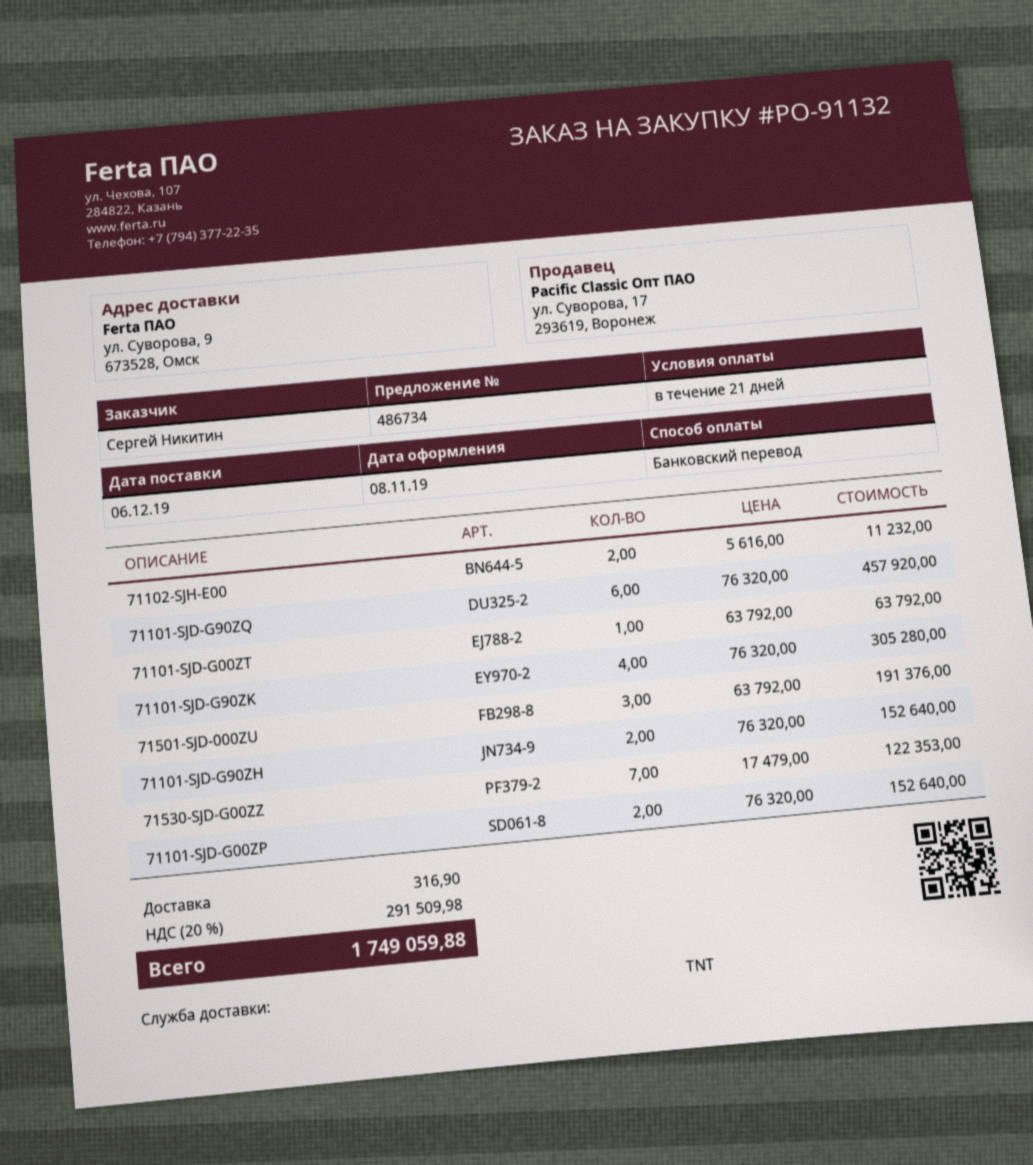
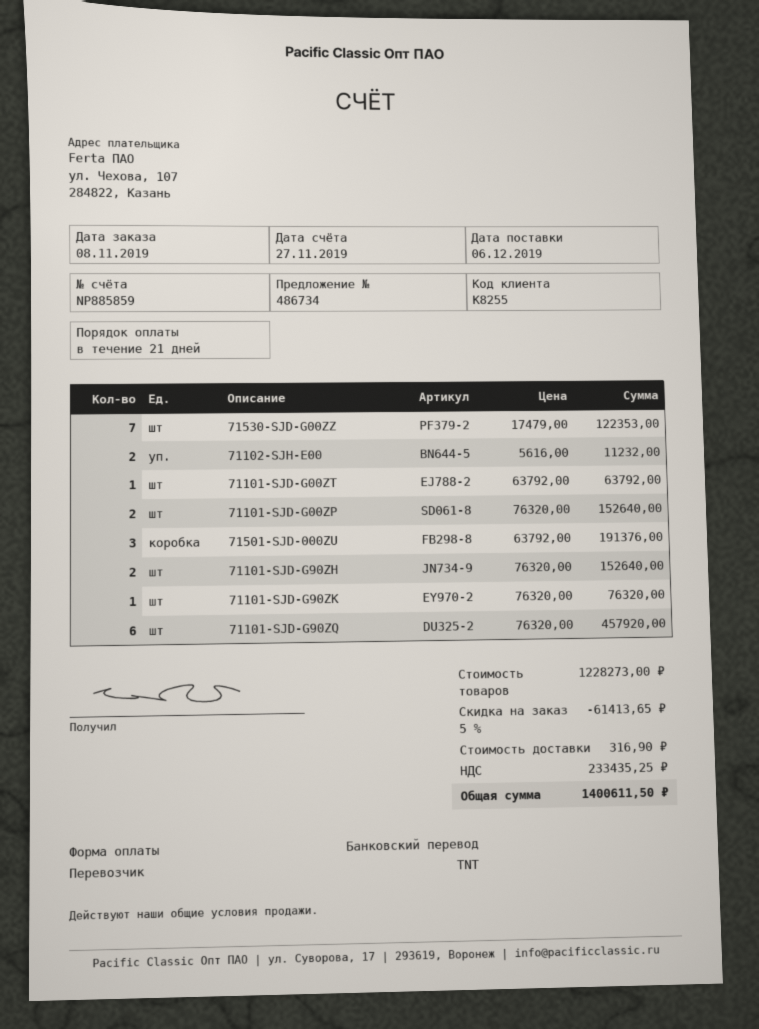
71101-SJD-G90ZK: 4 x 76320.00 = 305280.00 -> 1 x 76320.00 = 76320.00
discount: none -> 5% = 61413.65
tax: 291509.98 -> 233435.25
total: 1749059.88 -> 1400611.50

